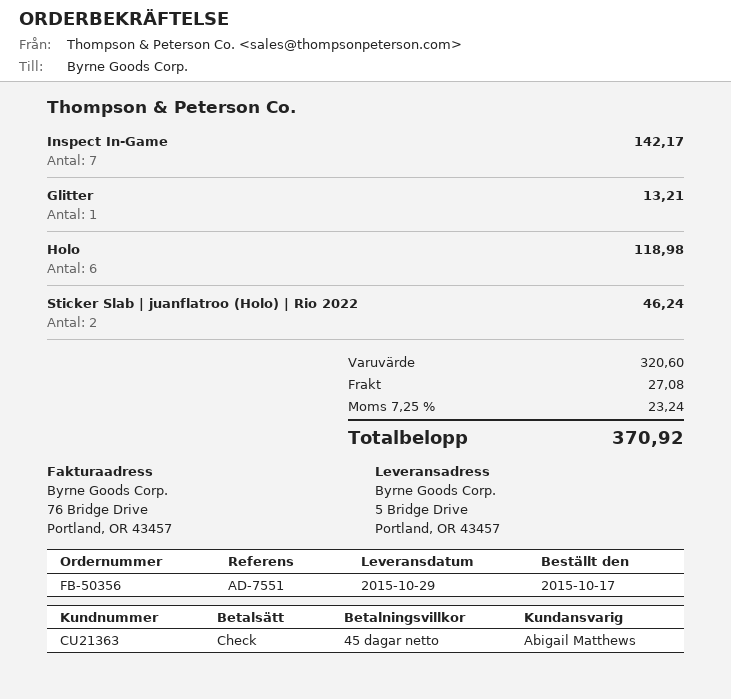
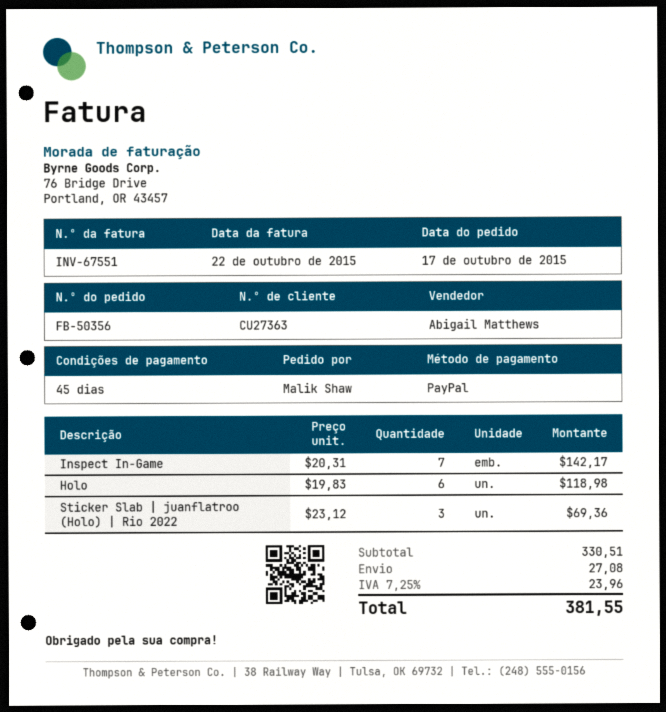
customer number: CU21363 -> CU27363
payment method: cheque -> PayPal
Glitter: 1 for 13.21 -> none
Sticker Slab | juanflatroo (Holo) | Rio 2022: 2 for 46.24 -> 3 for 69.36
subtotal: 320.60 -> 330.51
tax: 7.25% = 23.24 -> 7.25% = 23.96
total: 370.92 -> 381.55

